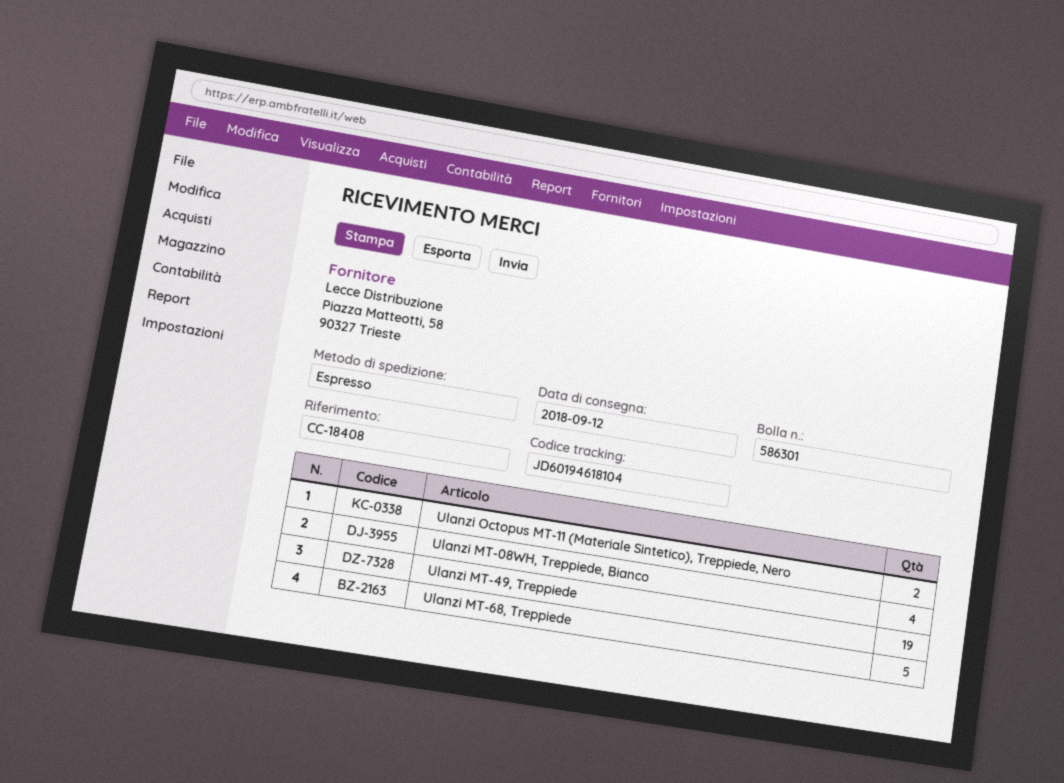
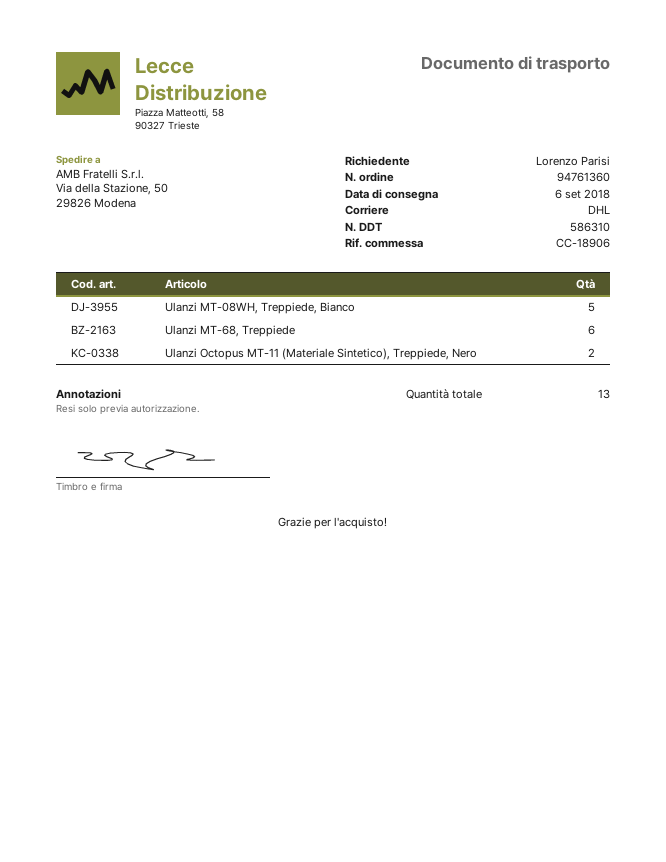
delivery note number: 586301 -> 586310
delivery date: 2018-09-12 -> 2018-09-06
reference: CC-18408 -> CC-18906
shipping method: express -> DHL
Ulanzi MT-08WH, Treppiede, Bianco: 4 -> 5
Ulanzi MT-49, Treppiede: 19 -> none
Ulanzi MT-68, Treppiede: 5 -> 6

